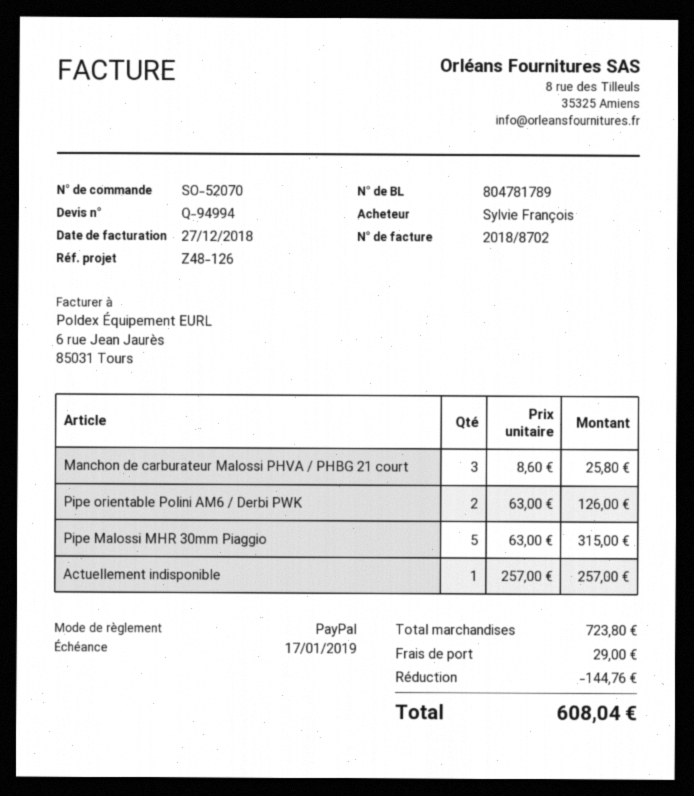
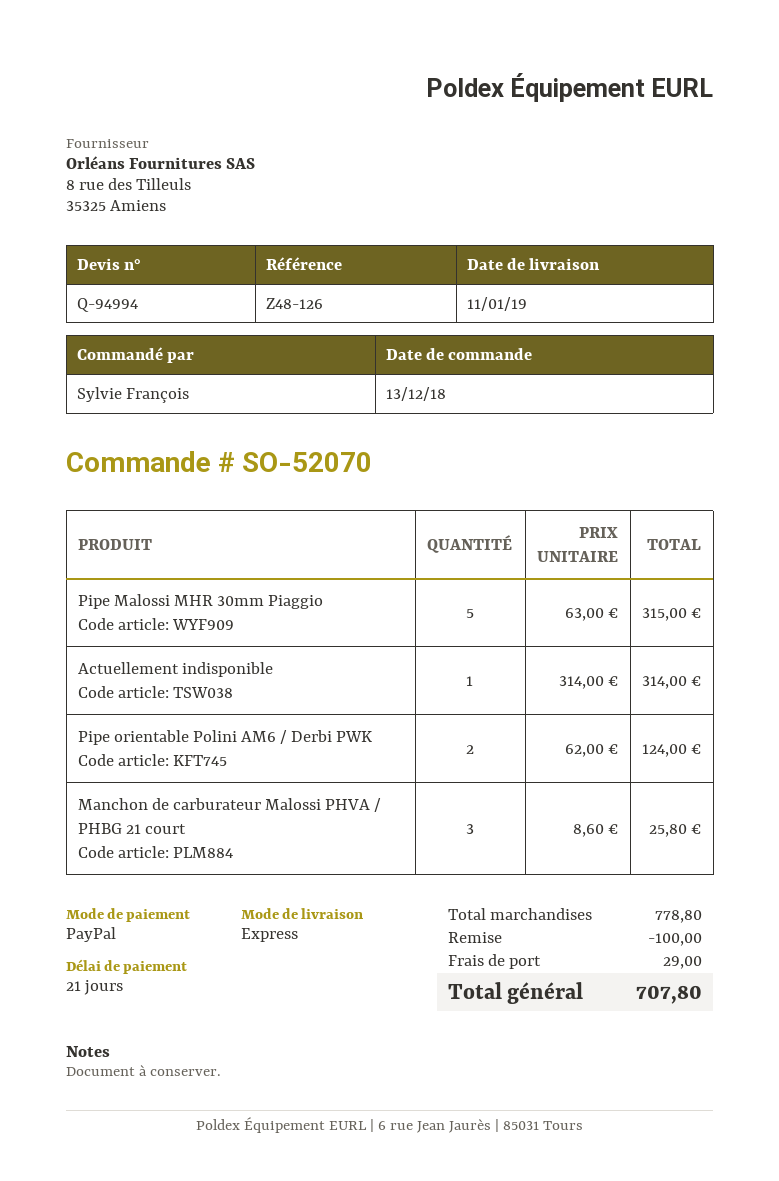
Pipe orientable Polini AM6 / Derbi PWK: 2 x 63.00 = 126.00 -> 2 x 62.00 = 124.00
Actuellement indisponible: 1 x 257.00 = 257.00 -> 1 x 314.00 = 314.00
subtotal: 723.80 -> 778.80
discount: 144.76 -> 100.00
total: 608.04 -> 707.80

